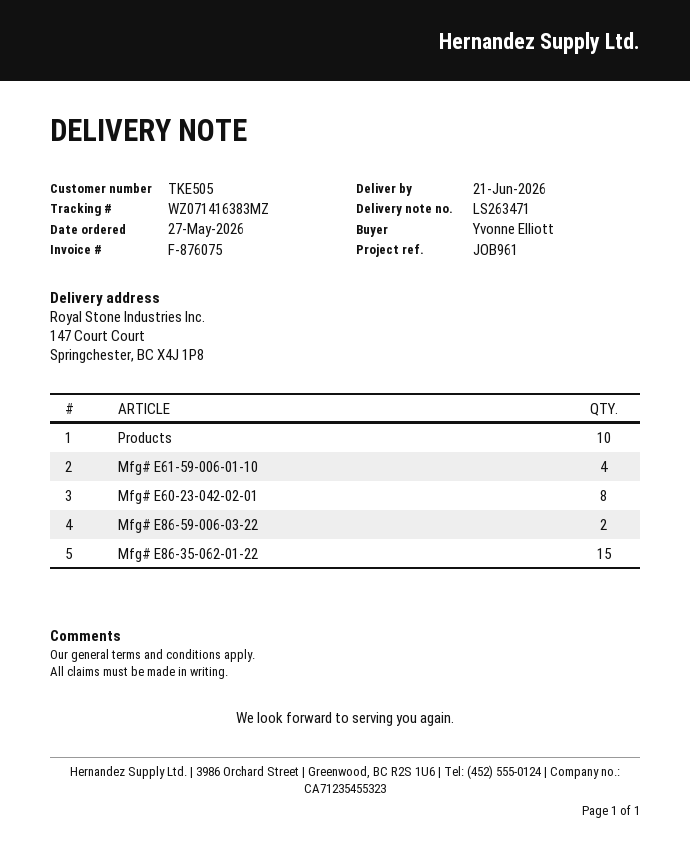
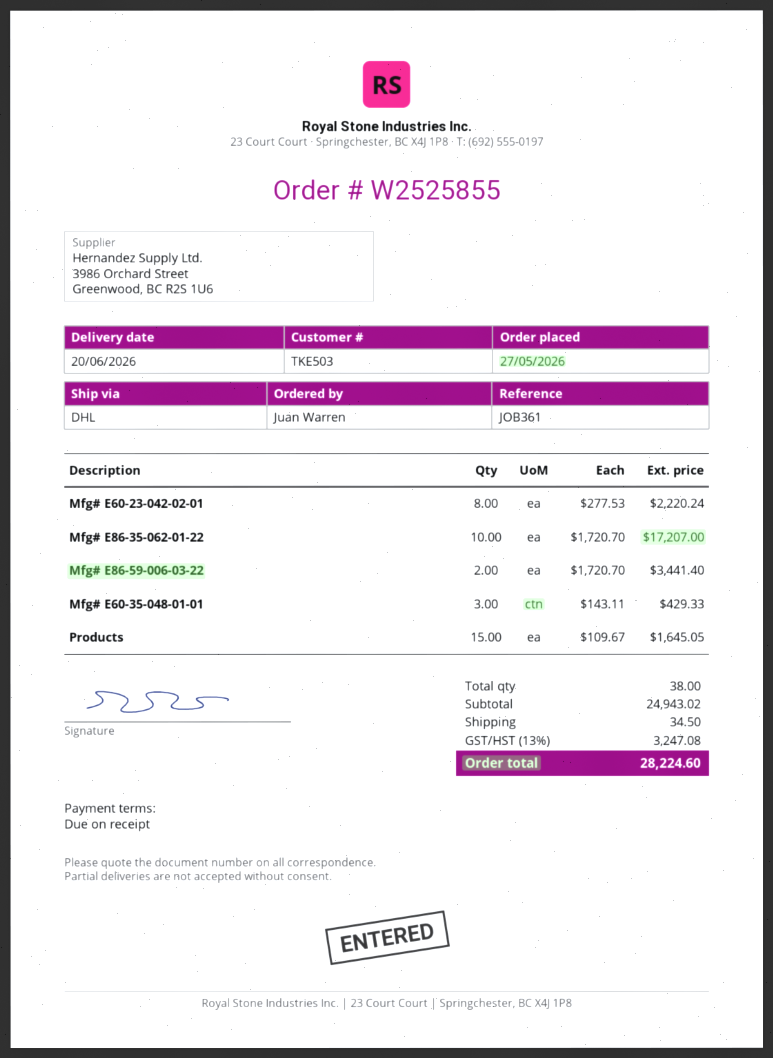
delivery date: 2026-06-21 -> 2026-06-20
customer number: TKE505 -> TKE503
reference: JOB961 -> JOB361
ordered by: Yvonne Elliott -> Juan Warren
Products: 10 -> 15
Mfg# E61-59-006-01-10: 4 -> none
Mfg# E86-35-062-01-22: 15 -> 10
Mfg# E60-35-048-01-01: none -> 3

